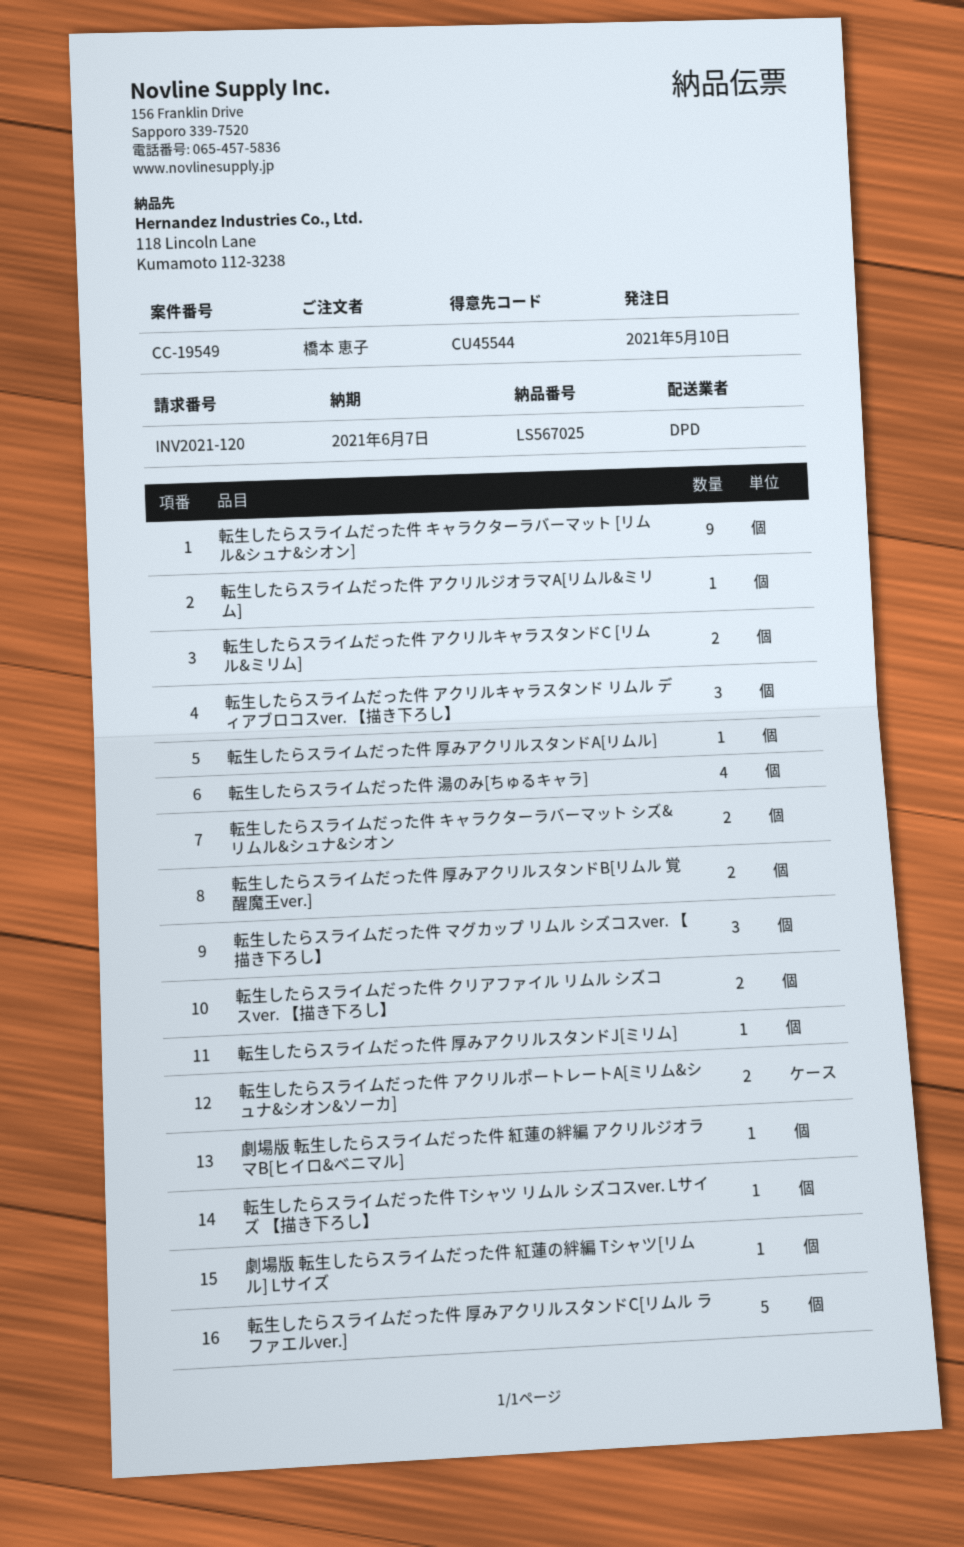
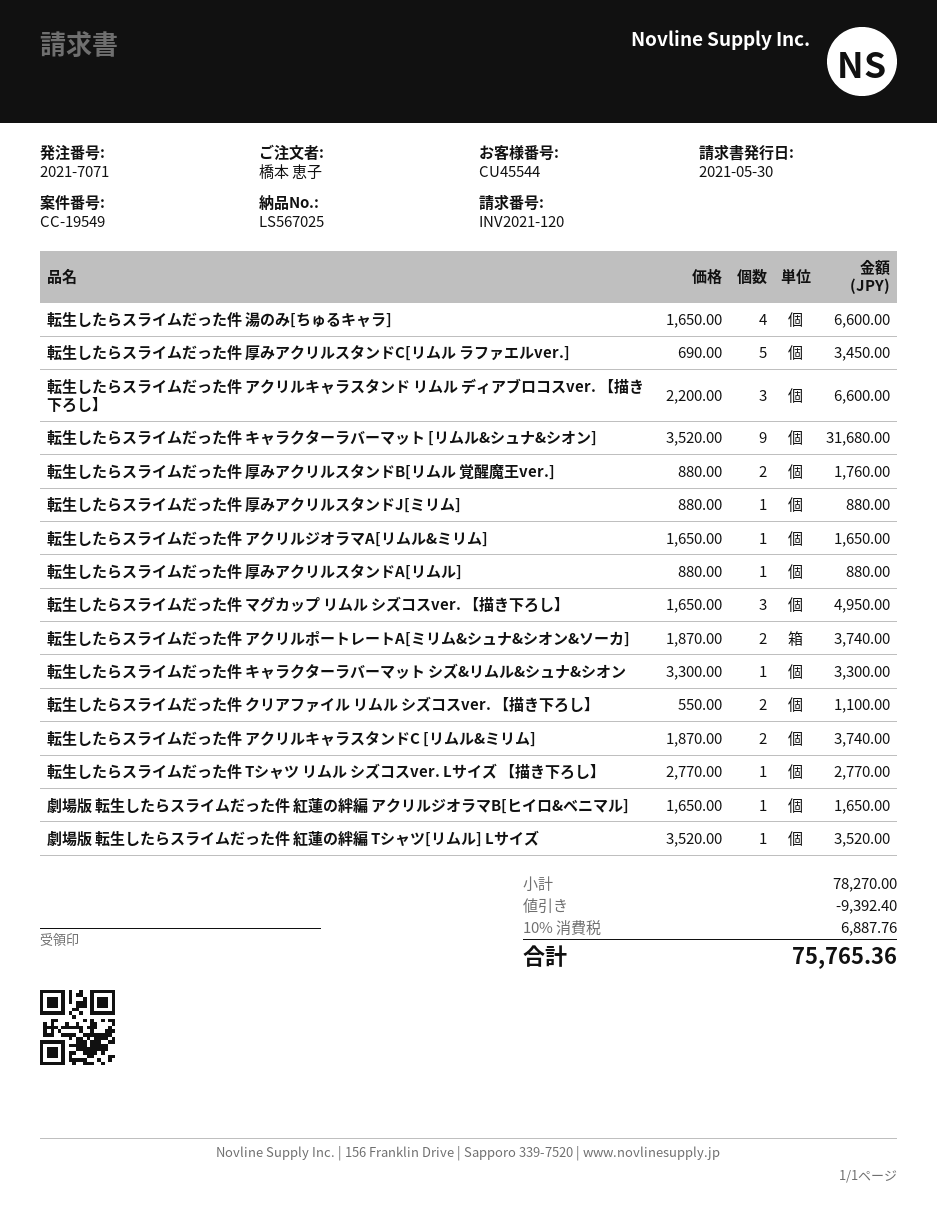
転生したらスライムだった件 キャラクターラバーマット シズ&リムル&シュナ&シオン: 2 -> 1

